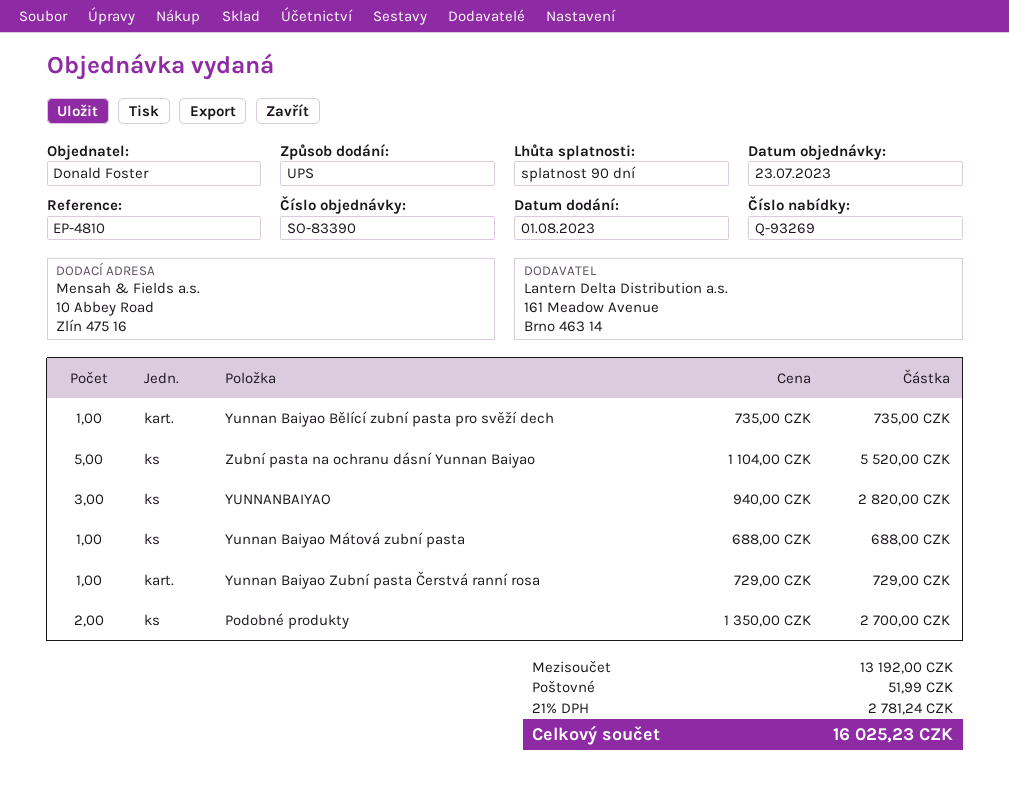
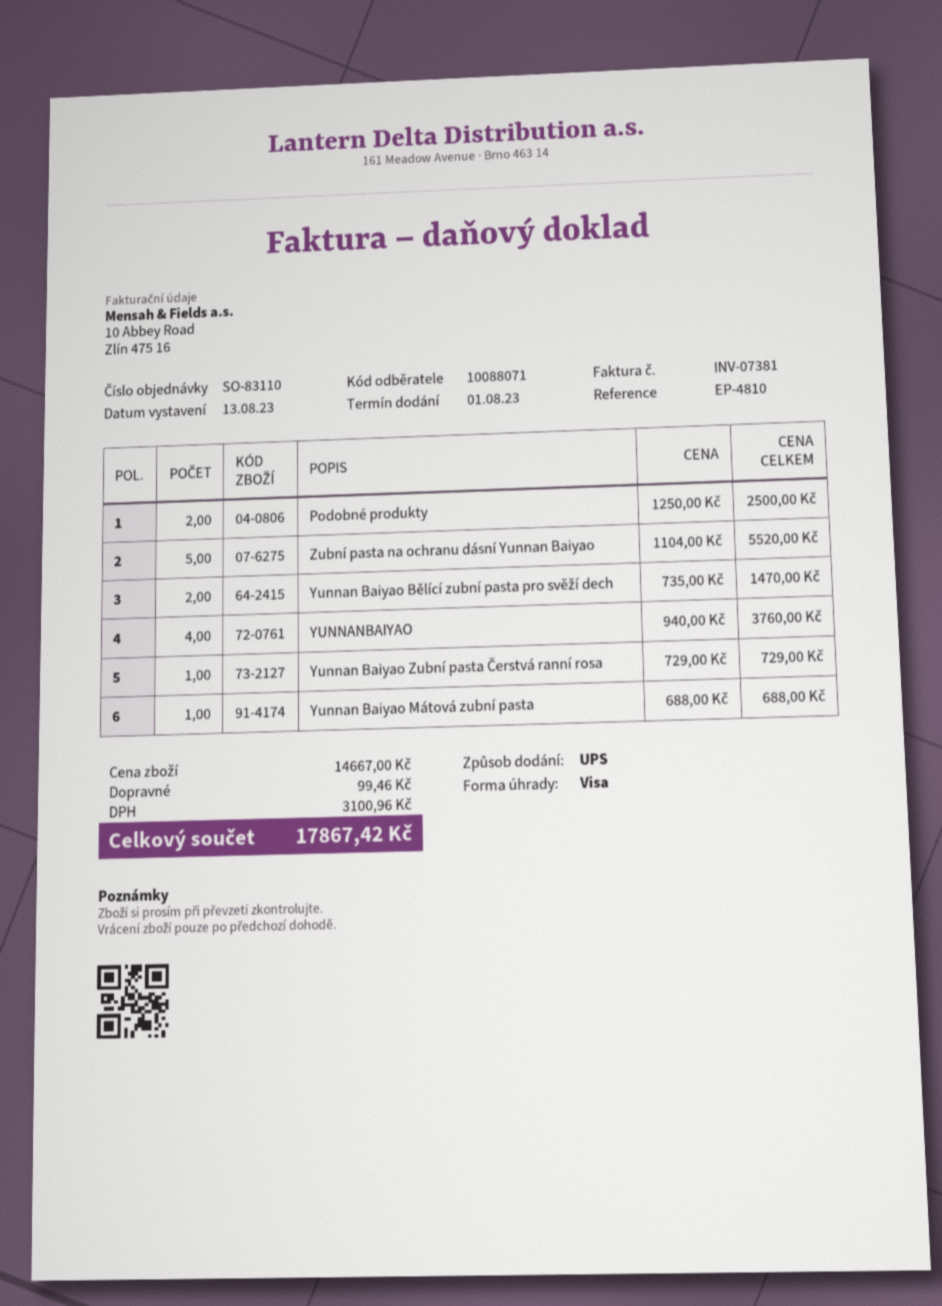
order number: SO-83390 -> SO-83110
Yunnan Baiyao Bělící zubní pasta pro svěží dech: 1 x 735.00 = 735.00 -> 2 x 735.00 = 1470.00
YUNNANBAIYAO: 3 x 940.00 = 2820.00 -> 4 x 940.00 = 3760.00
Podobné produkty: 2 x 1350.00 = 2700.00 -> 2 x 1250.00 = 2500.00
subtotal: 13192.00 -> 14667.00
shipping: 51.99 -> 99.46
tax: 2781.24 -> 3100.96
total: 16025.23 -> 17867.42

